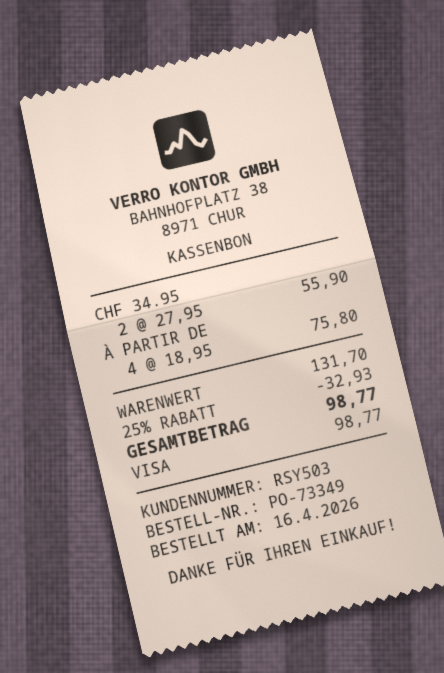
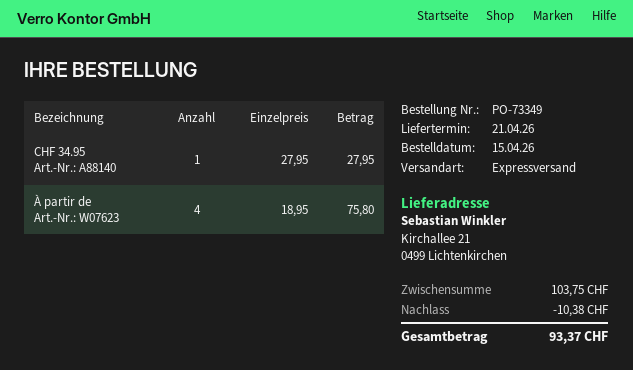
order date: 2026-04-16 -> 2026-04-15
CHF 34.95: 2 x 27.95 = 55.90 -> 1 x 27.95 = 27.95
subtotal: 131.70 -> 103.75
discount: 32.93 -> 10.38
total: 98.77 -> 93.37

